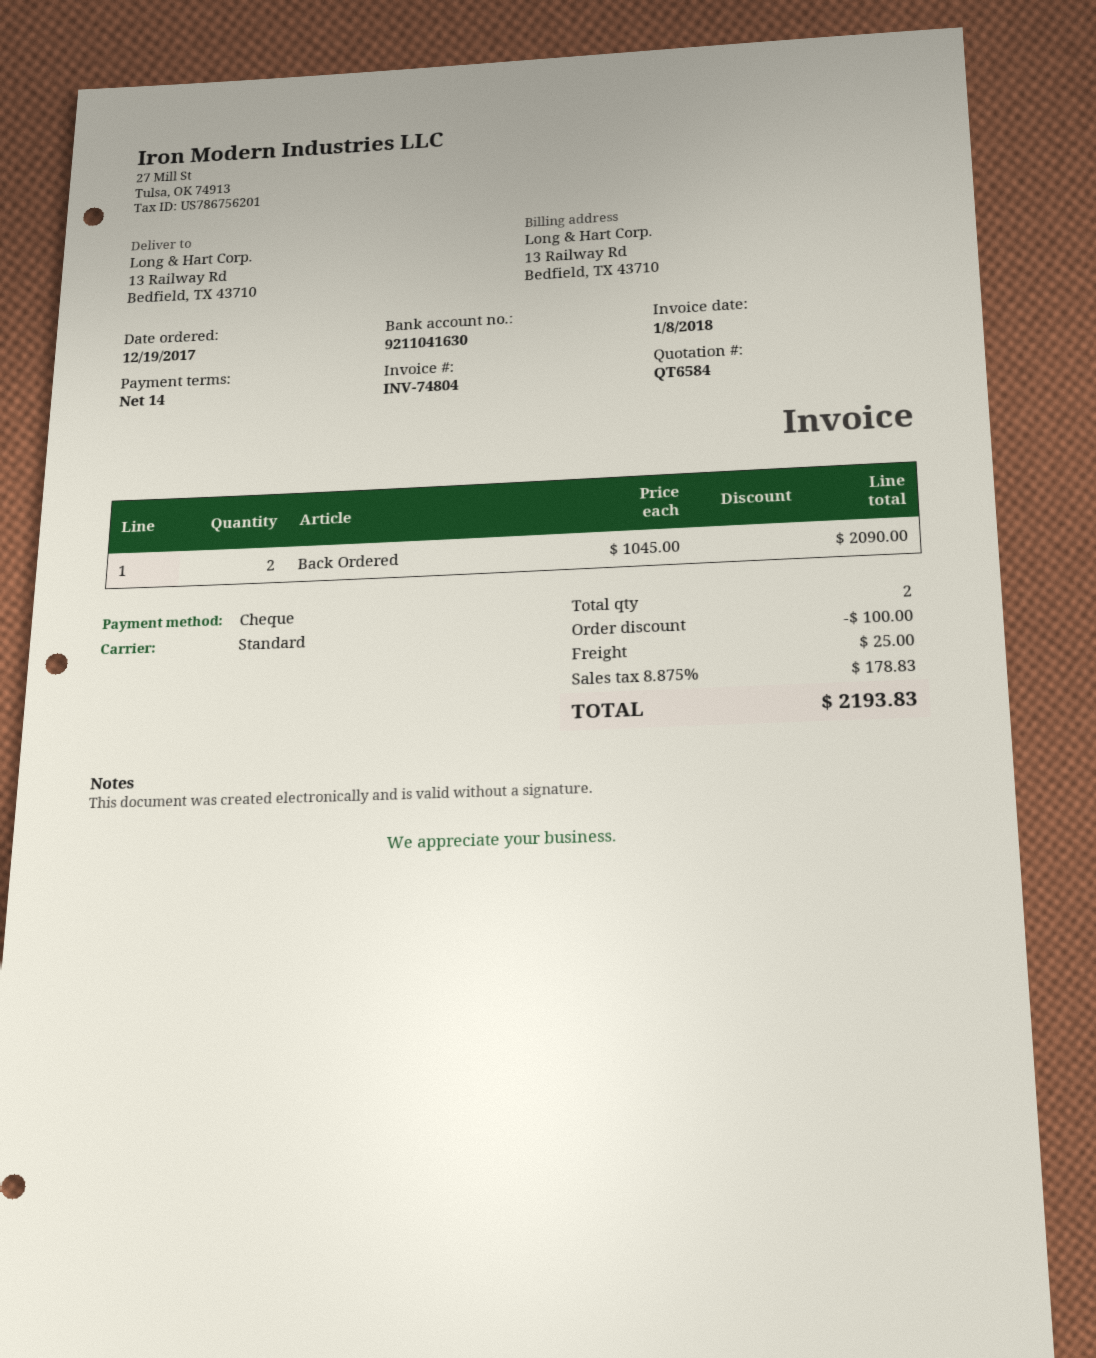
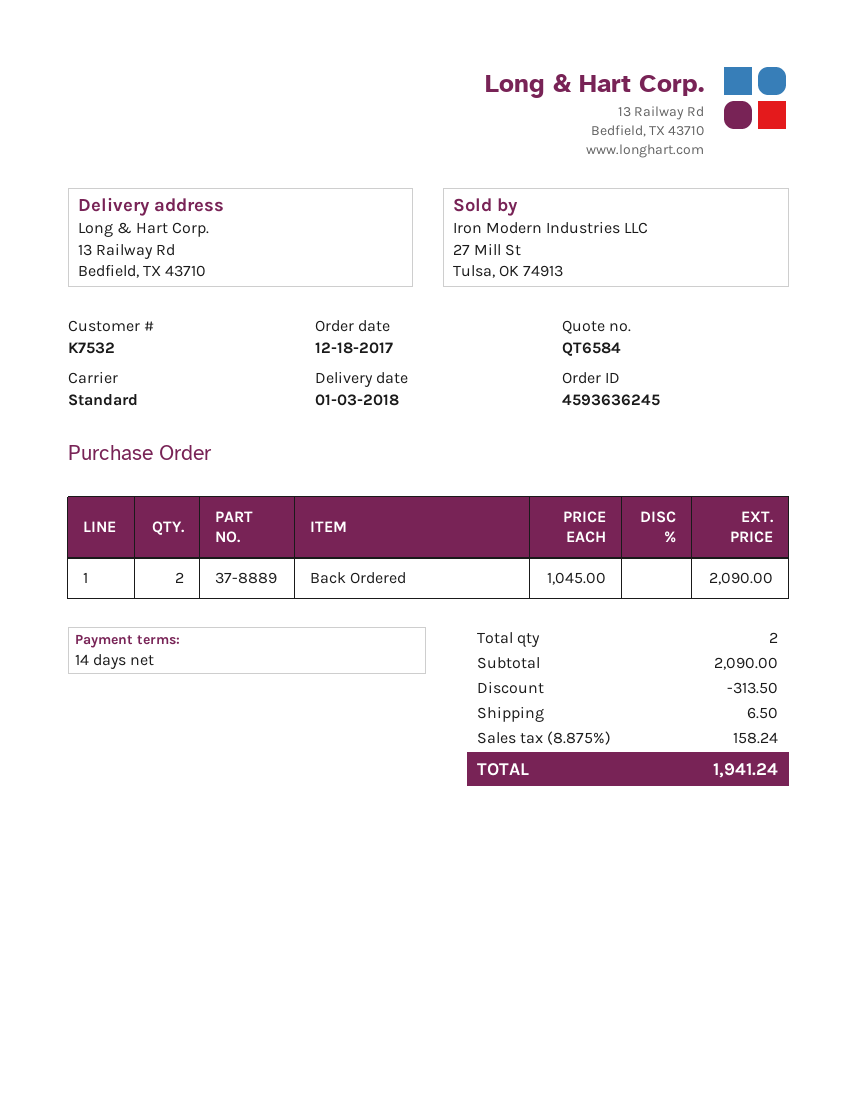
order date: 2017-12-19 -> 2017-12-18
discount: 100.00 -> 313.50
shipping: 25.00 -> 6.50
tax: 8.875% = 178.83 -> 8.875% = 158.24
total: 2193.83 -> 1941.24

